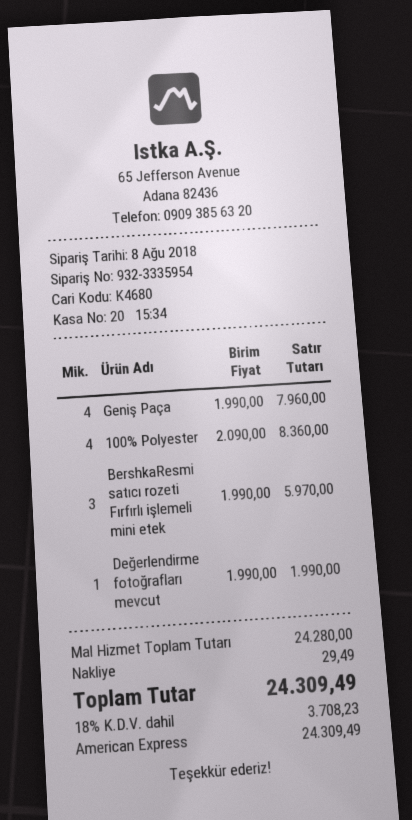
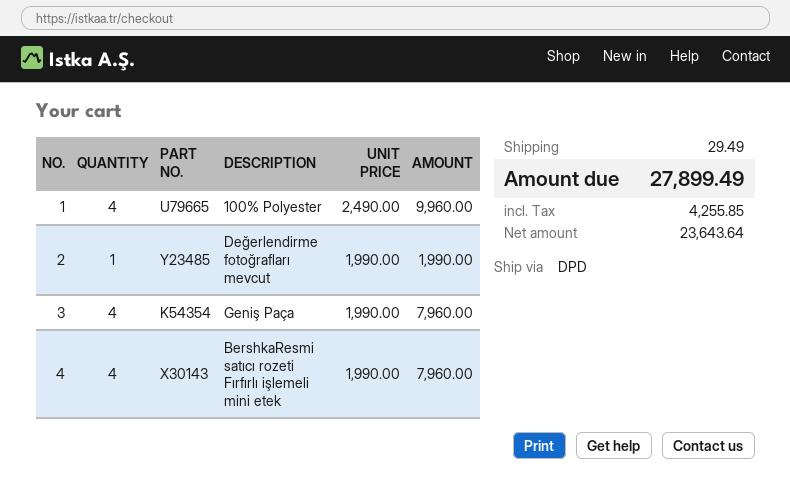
100% Polyester: 4 x 2090.00 = 8360.00 -> 4 x 2490.00 = 9960.00
BershkaResmi satıcı rozeti Fırfırlı işlemeli mini etek: 3 x 1990.00 = 5970.00 -> 4 x 1990.00 = 7960.00
tax: 3708.23 -> 4255.85
total: 24309.49 -> 27899.49

